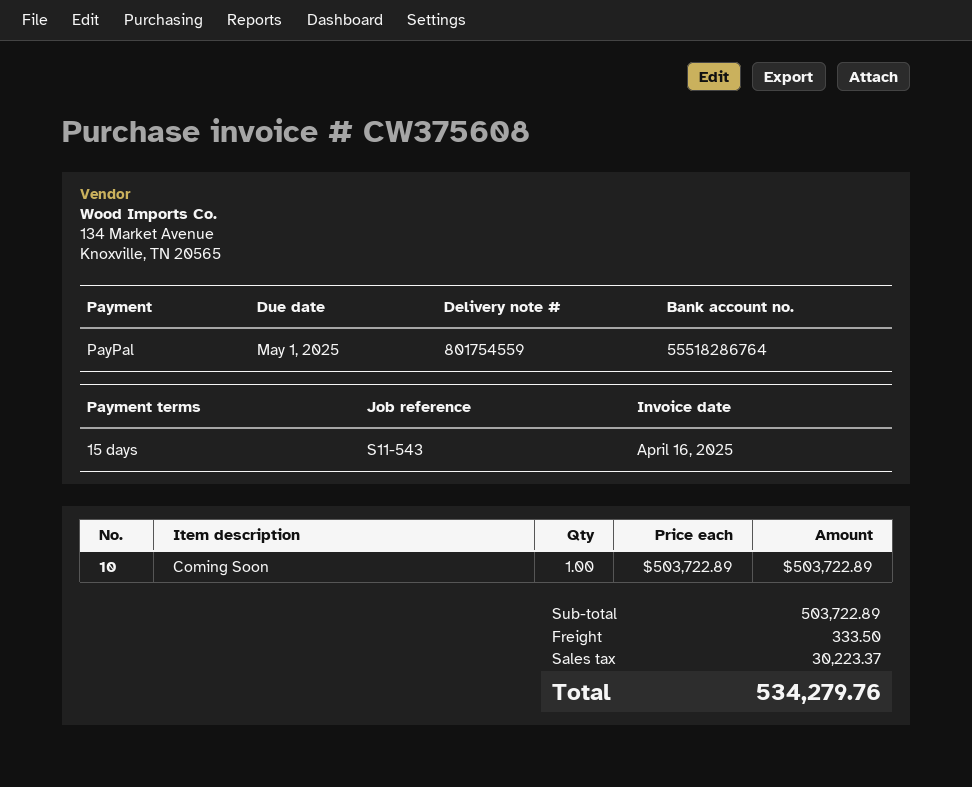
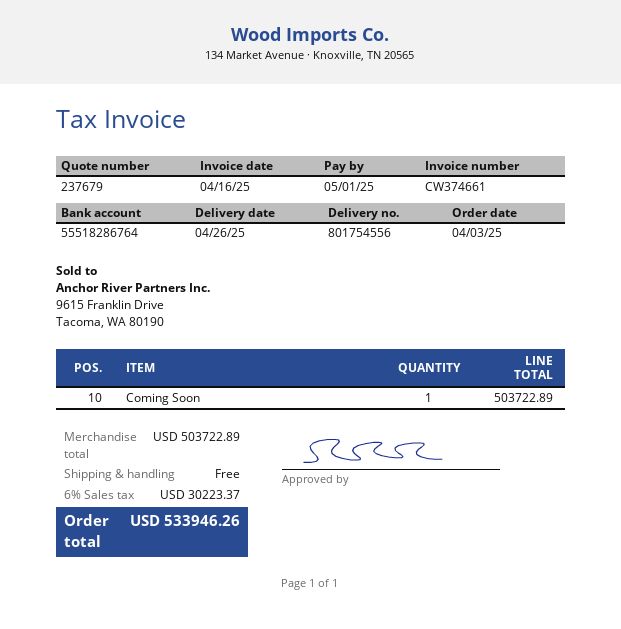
delivery note number: 801754559 -> 801754556
invoice number: CW375608 -> CW374661
shipping: 333.50 -> 0.00
total: 534279.76 -> 533946.26

